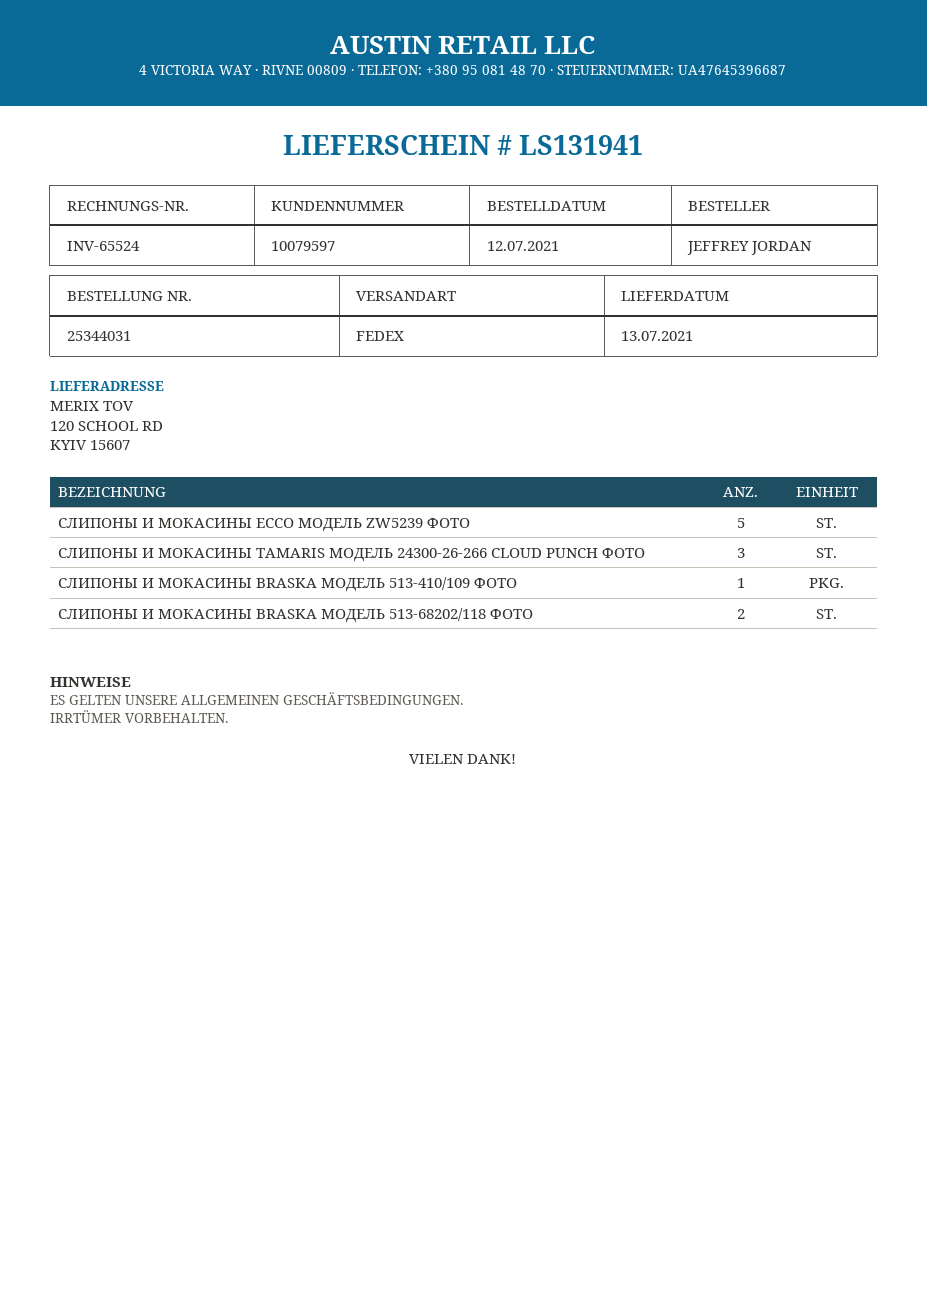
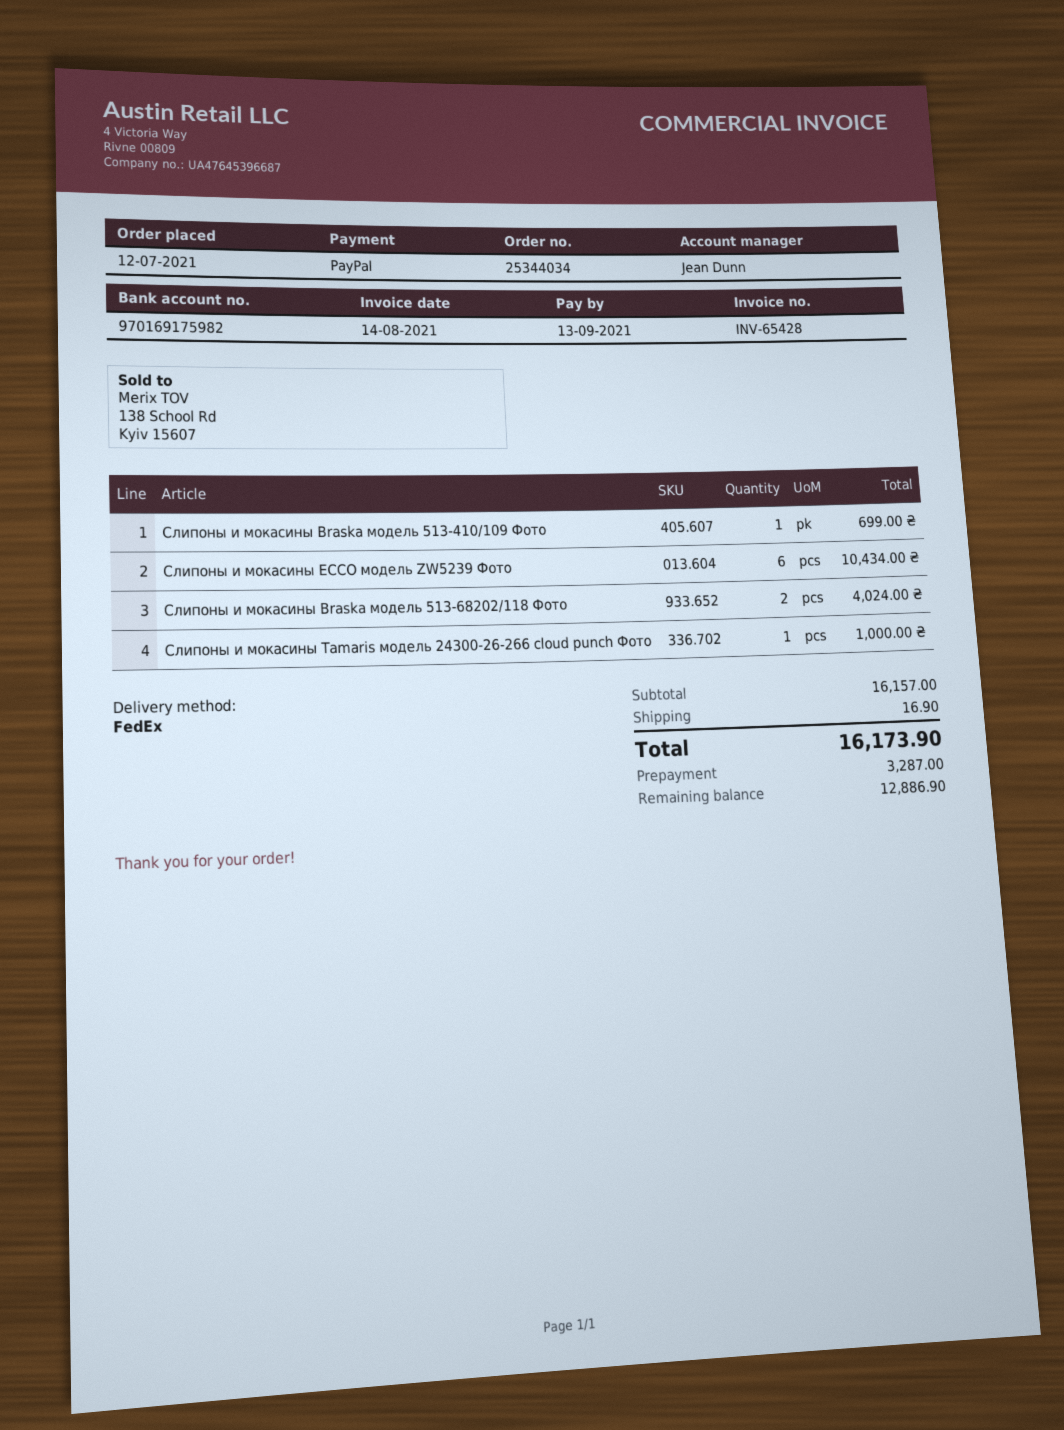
order number: 25344031 -> 25344034
invoice number: INV-65524 -> INV-65428
СЛИПОНЫ И МОКАСИНЫ ECCO МОДЕЛЬ ZW5239 ФОТО: 5 -> 6
СЛИПОНЫ И МОКАСИНЫ TAMARIS МОДЕЛЬ 24300-26-266 CLOUD PUNCH ФОТО: 3 -> 1

